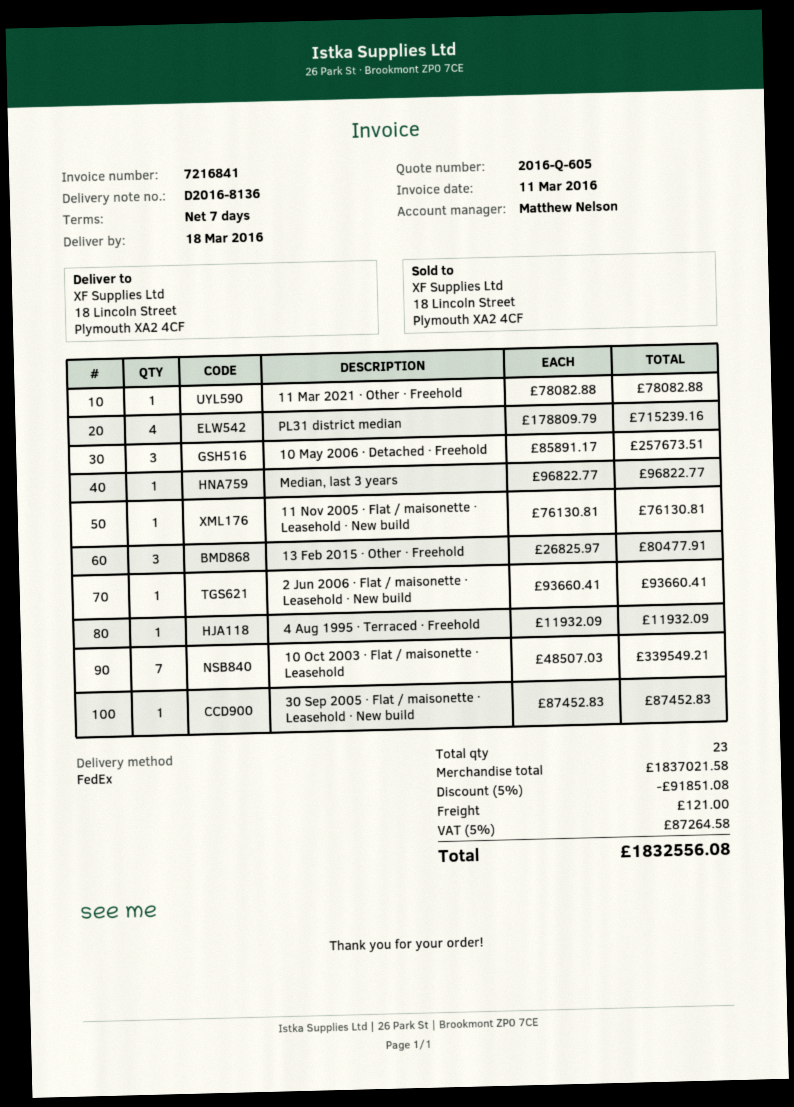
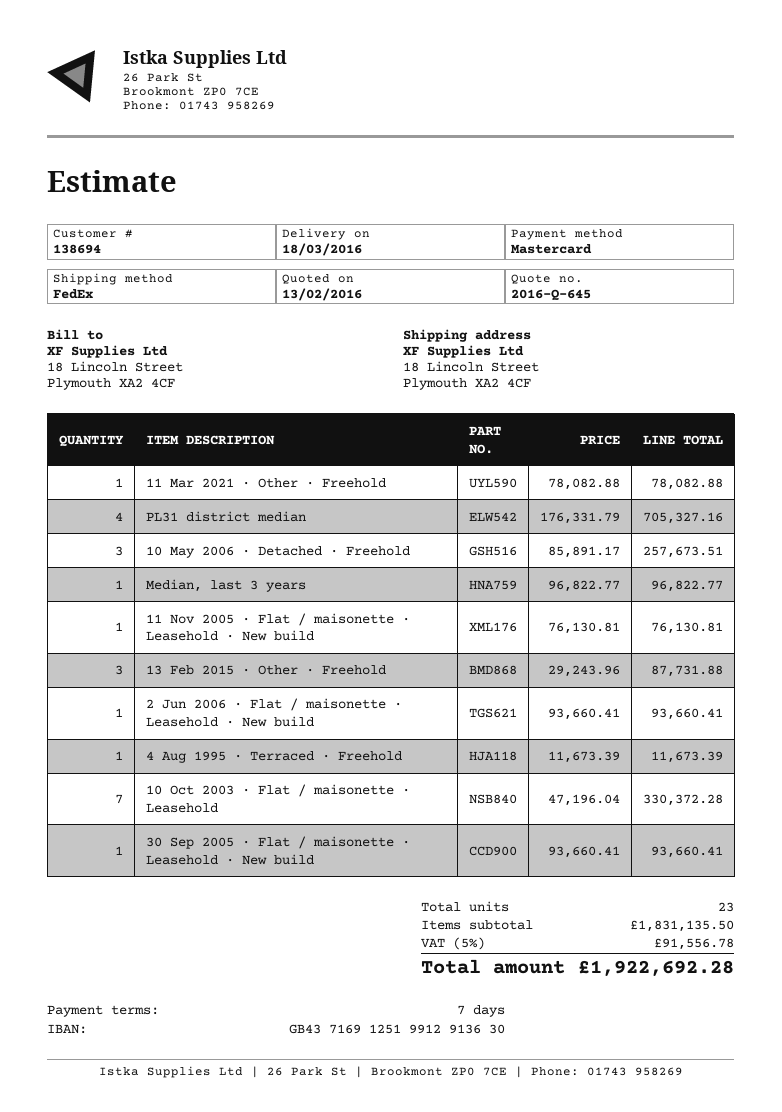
quote number: 2016-Q-605 -> 2016-Q-645
PL31 district median: 4 x 178809.79 = 715239.16 -> 4 x 176331.79 = 705327.16
13 Feb 2015 · Other · Freehold: 3 x 26825.97 = 80477.91 -> 3 x 29243.96 = 87731.88
4 Aug 1995 · Terraced · Freehold: 1 x 11932.09 = 11932.09 -> 1 x 11673.39 = 11673.39
10 Oct 2003 · Flat / maisonette · Leasehold: 7 x 48507.03 = 339549.21 -> 7 x 47196.04 = 330372.28
30 Sep 2005 · Flat / maisonette · Leasehold · New build: 1 x 87452.83 = 87452.83 -> 1 x 93660.41 = 93660.41
subtotal: 1837021.58 -> 1831135.50
discount: 5% = 91851.08 -> none
shipping: 121.00 -> none
tax: 5% = 87264.58 -> 5% = 91556.78
total: 1832556.08 -> 1922692.28

